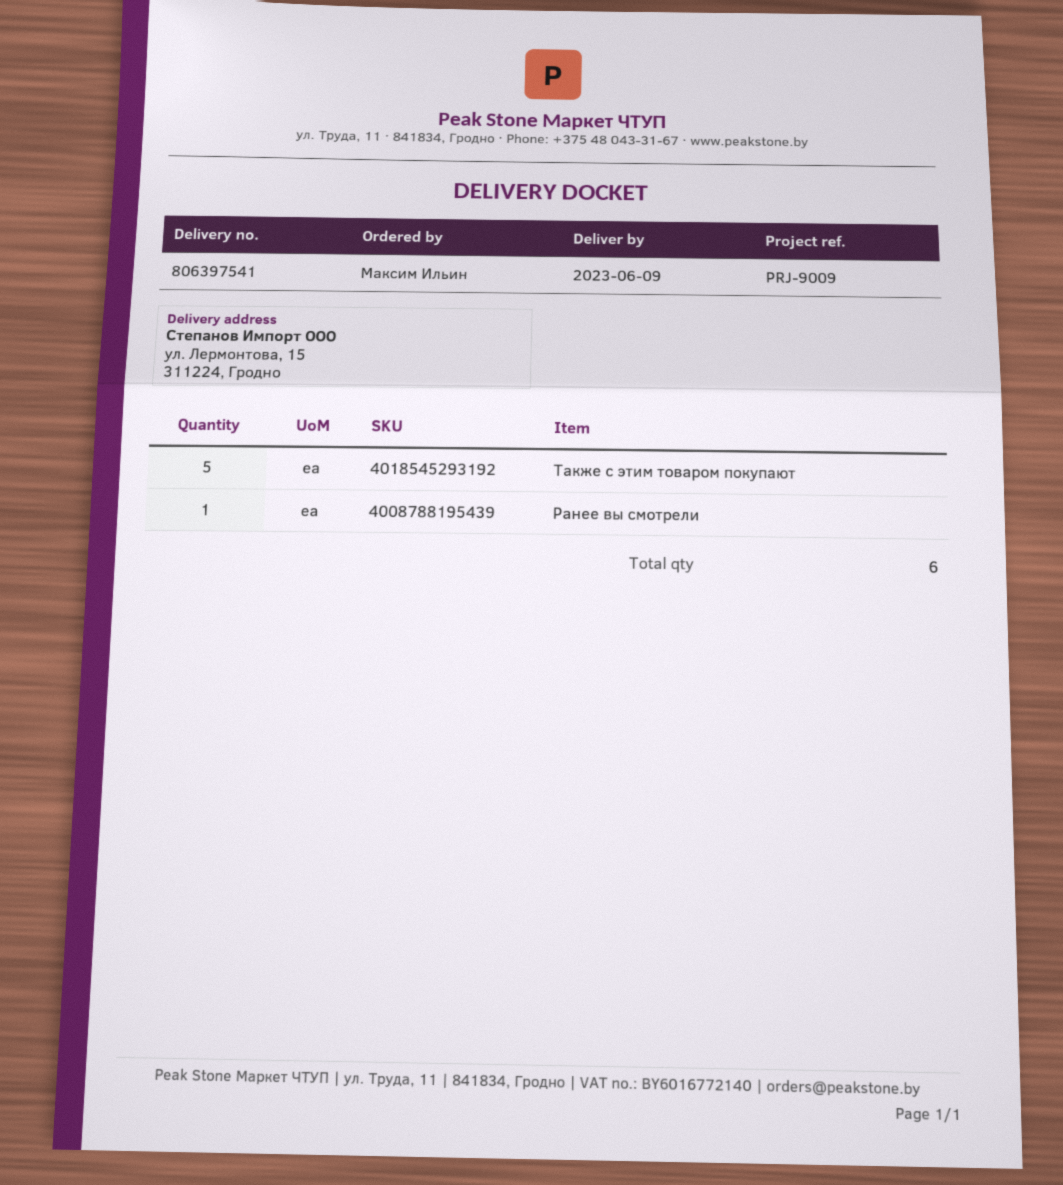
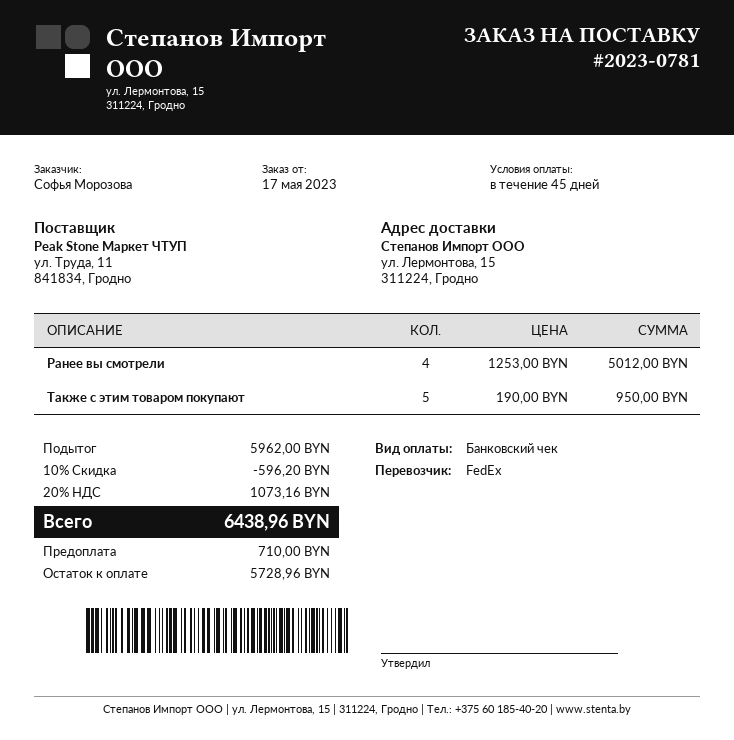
ordered by: Максим Ильин -> Софья Морозова
Ранее вы смотрели: 1 -> 4

